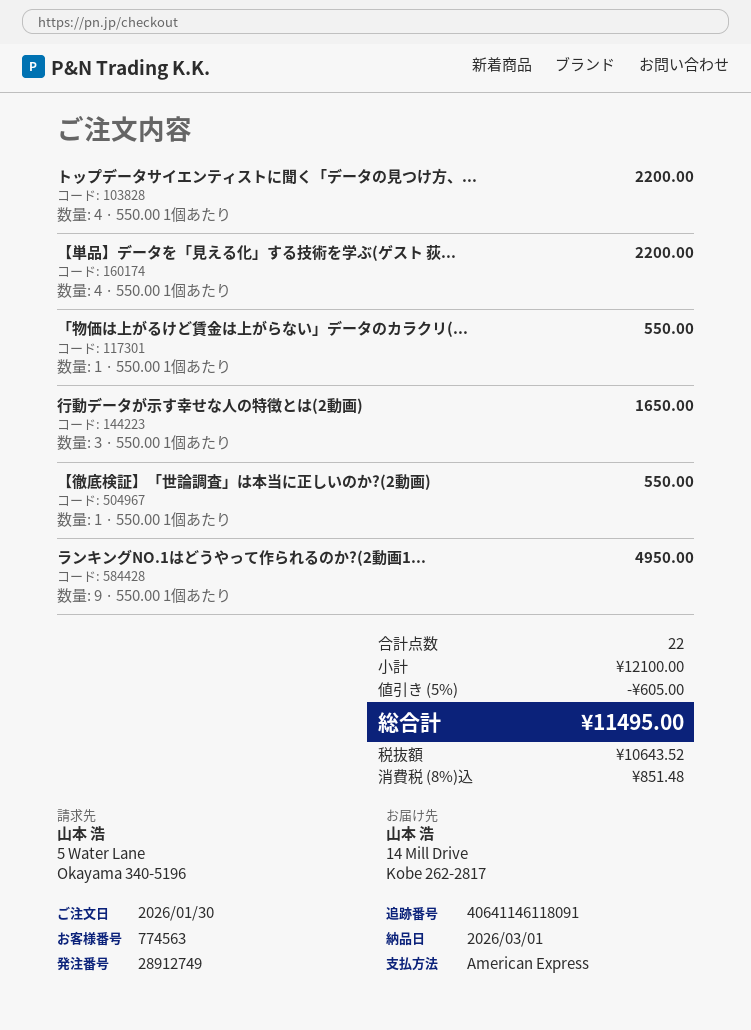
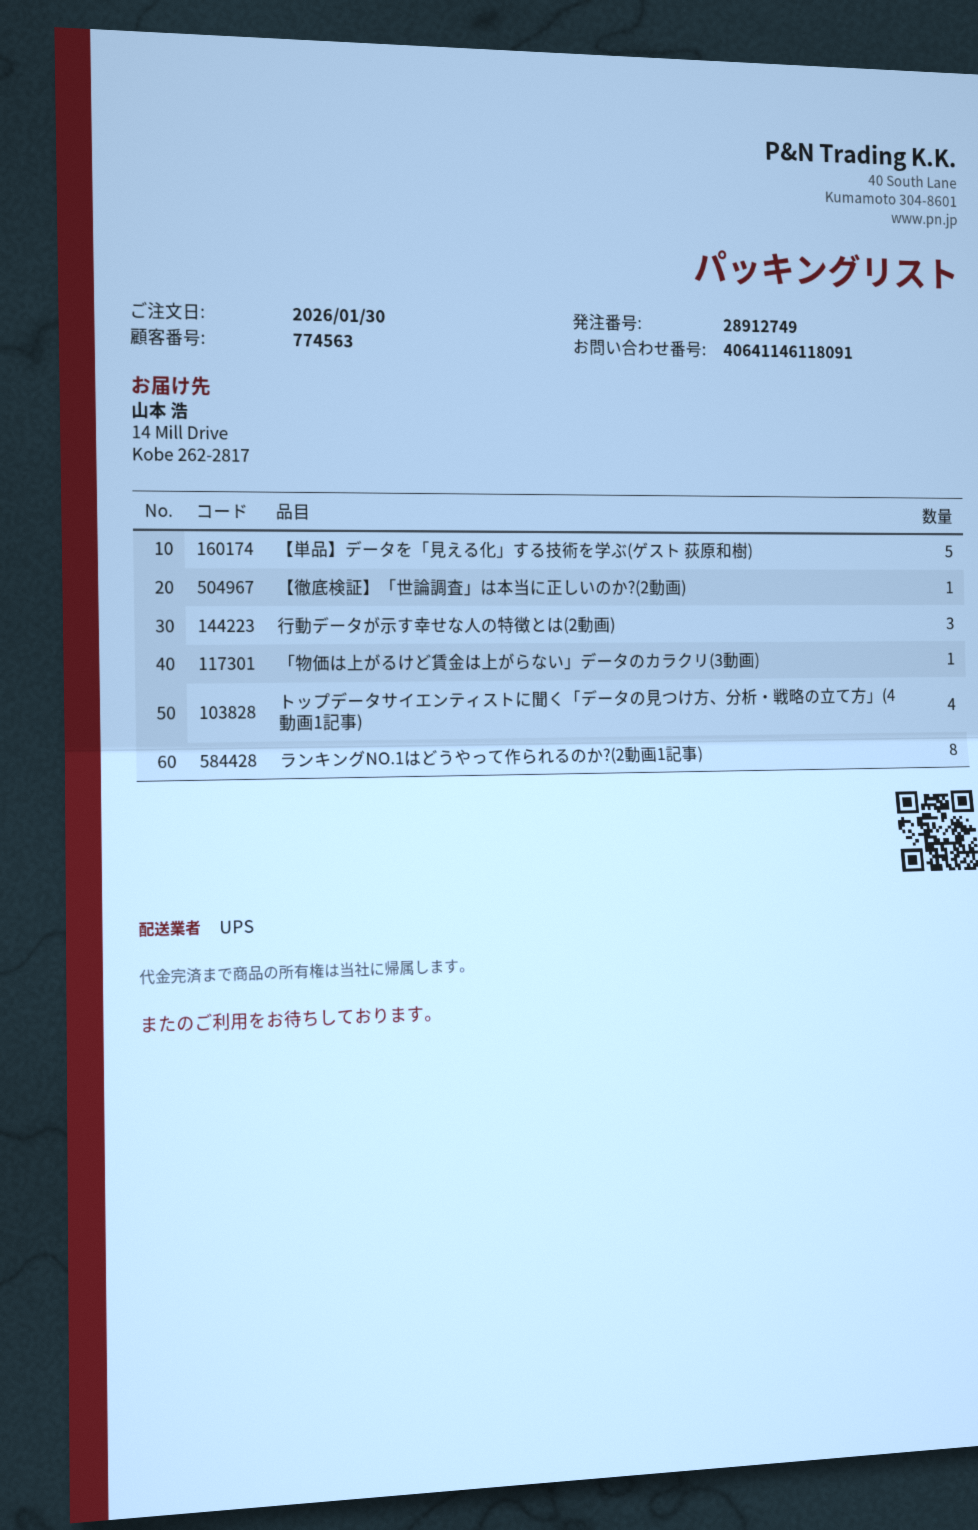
【単品】データを「見える化」する技術を学ぶ(ゲスト 荻...: 4 -> 5
ランキングNO.1はどうやって作られるのか?(2動画1...: 9 -> 8

